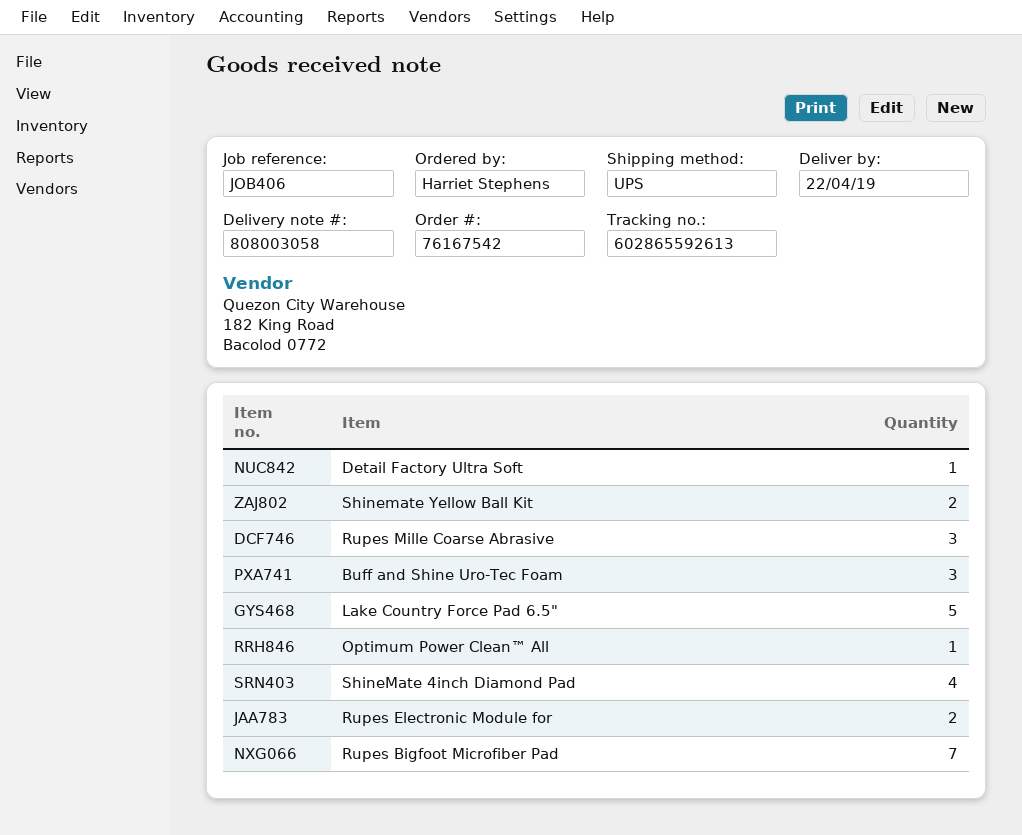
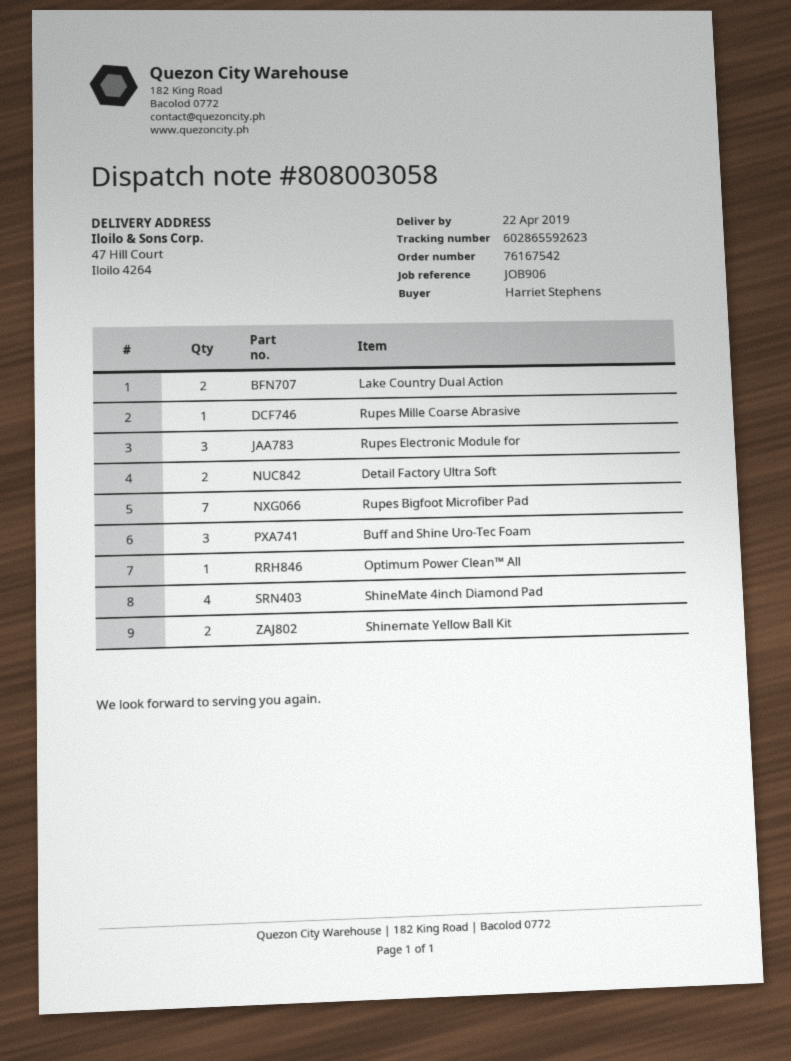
reference: JOB406 -> JOB906
tracking number: 602865592613 -> 602865592623
Detail Factory Ultra Soft: 1 -> 2
Rupes Mille Coarse Abrasive: 3 -> 1
Lake Country Force Pad 6.5": 5 -> none
Rupes Electronic Module for: 2 -> 3
Lake Country Dual Action: none -> 2

